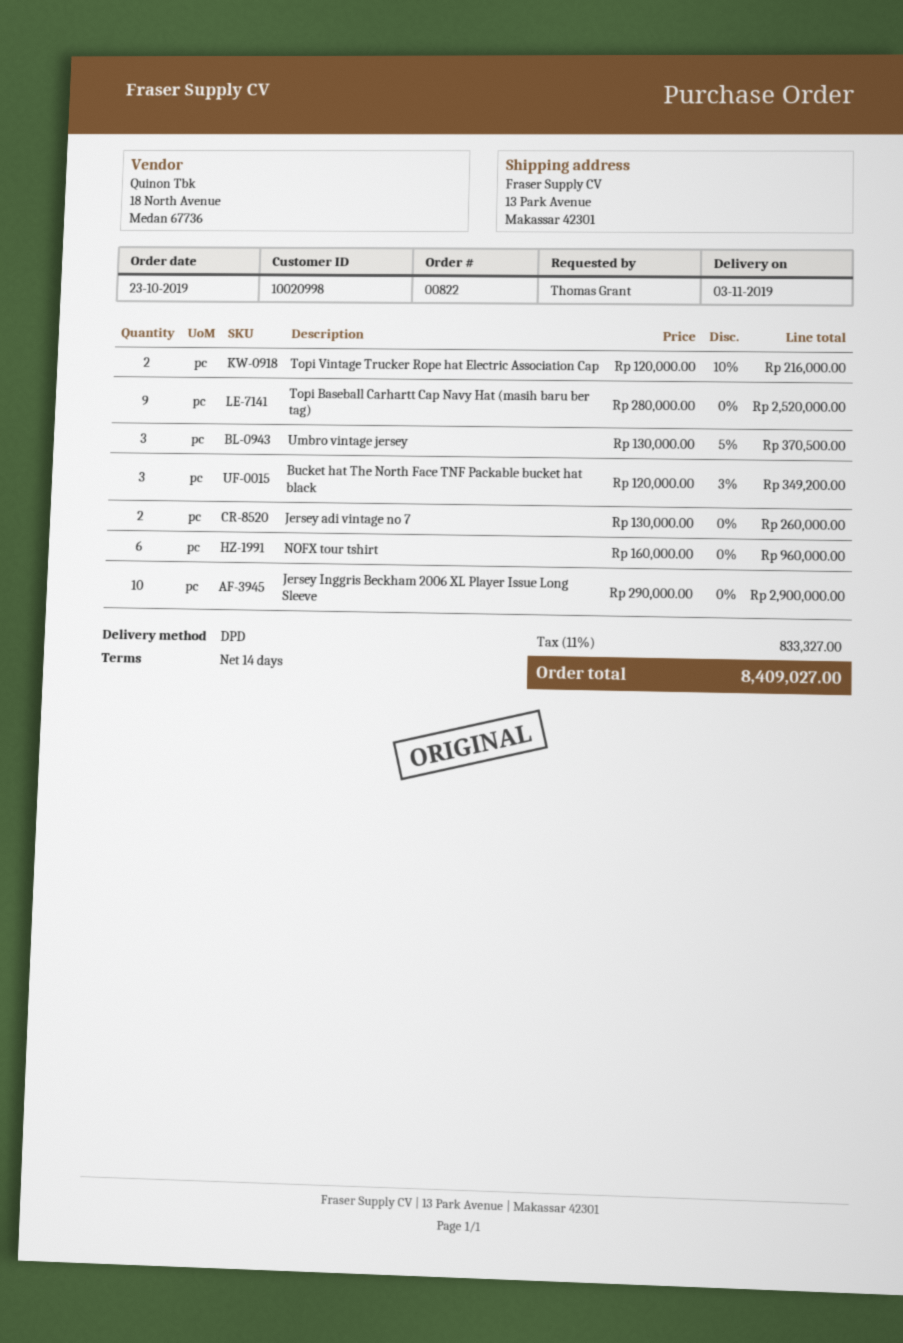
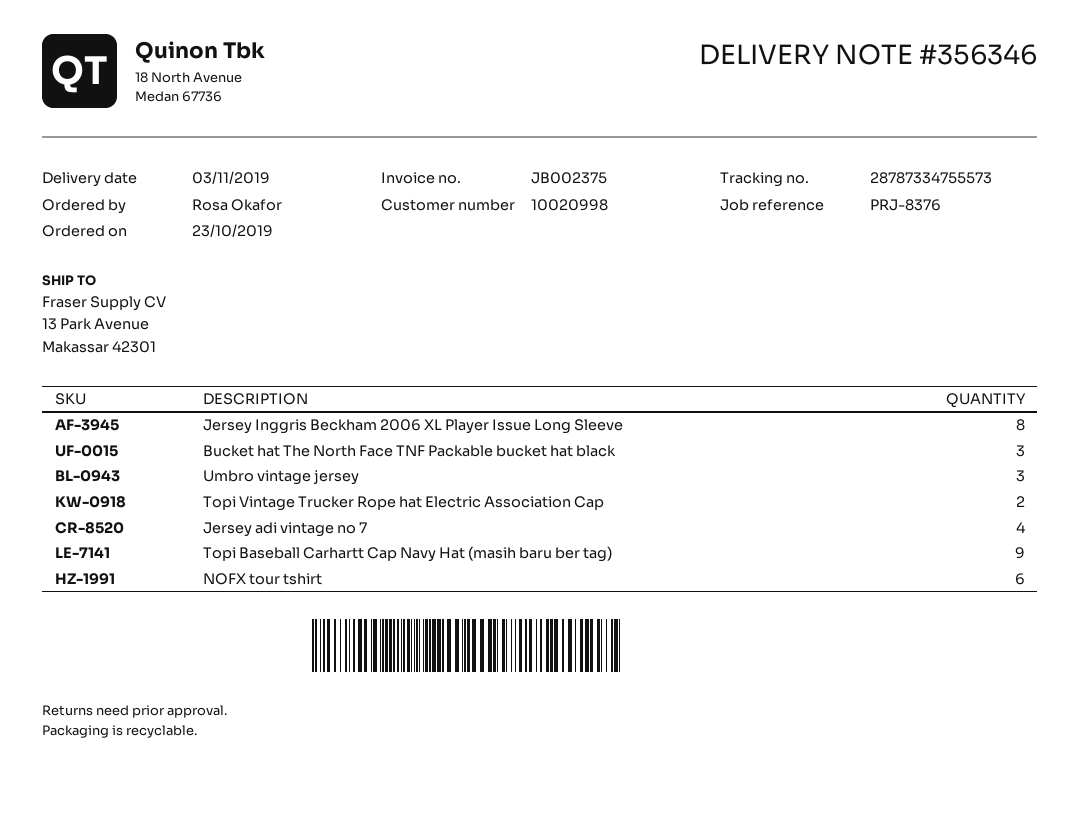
ordered by: Thomas Grant -> Rosa Okafor
Jersey adi vintage no 7: 2 -> 4
Jersey Inggris Beckham 2006 XL Player Issue Long Sleeve: 10 -> 8

